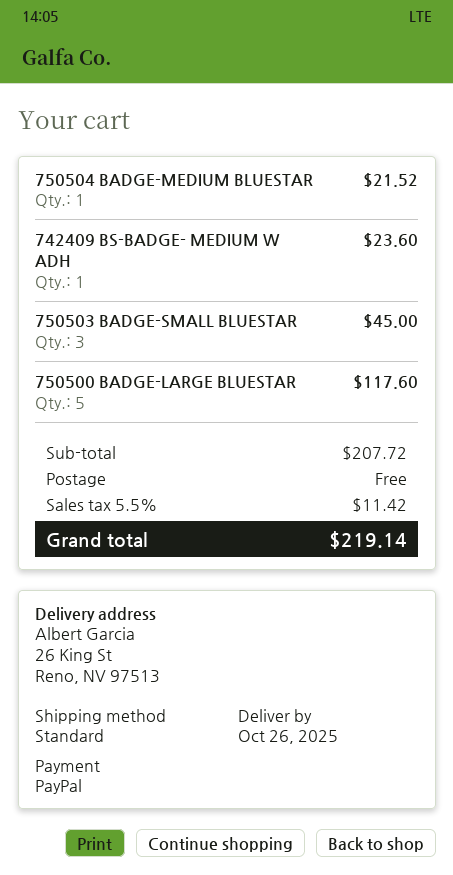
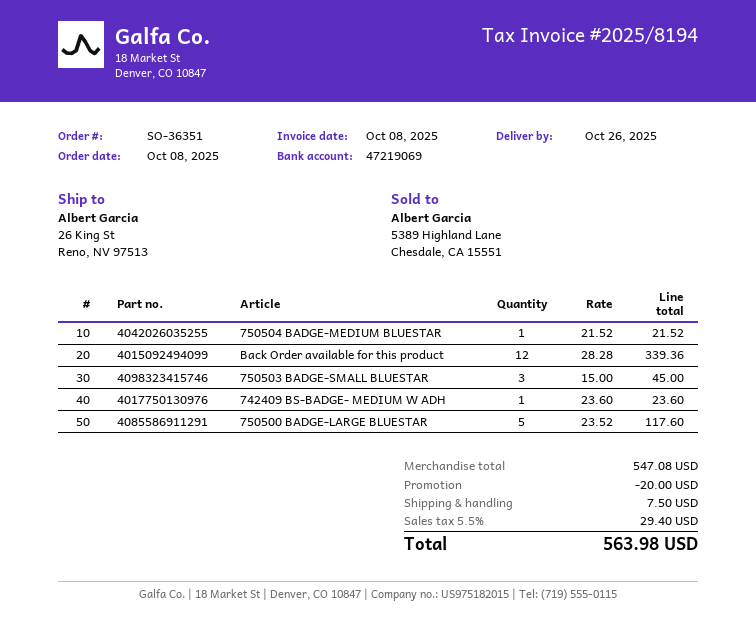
Back Order available for this product: none -> 12 for 339.36
subtotal: 207.72 -> 547.08
discount: none -> 20.00
shipping: 0.00 -> 7.50
tax: 5.5% = 11.42 -> 5.5% = 29.40
total: 219.14 -> 563.98

